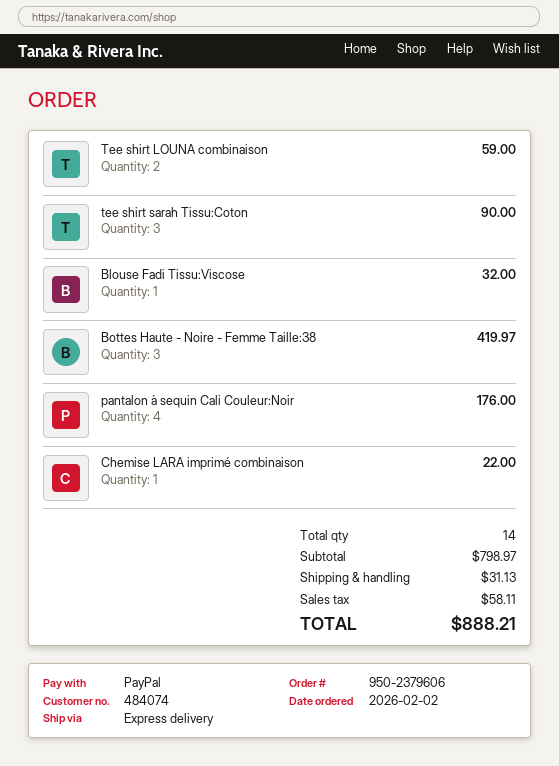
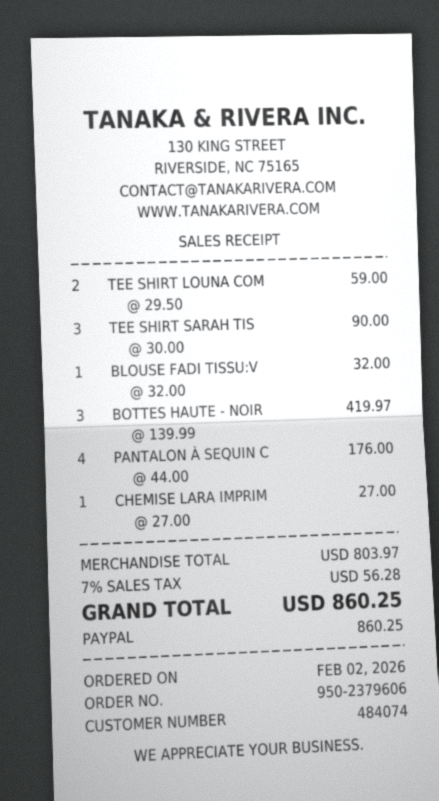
Chemise LARA imprimé combinaison: 1 for 22.00 -> 1 for 27.00
subtotal: 798.97 -> 803.97
shipping: 31.13 -> none
tax: 58.11 -> 56.28
total: 888.21 -> 860.25

